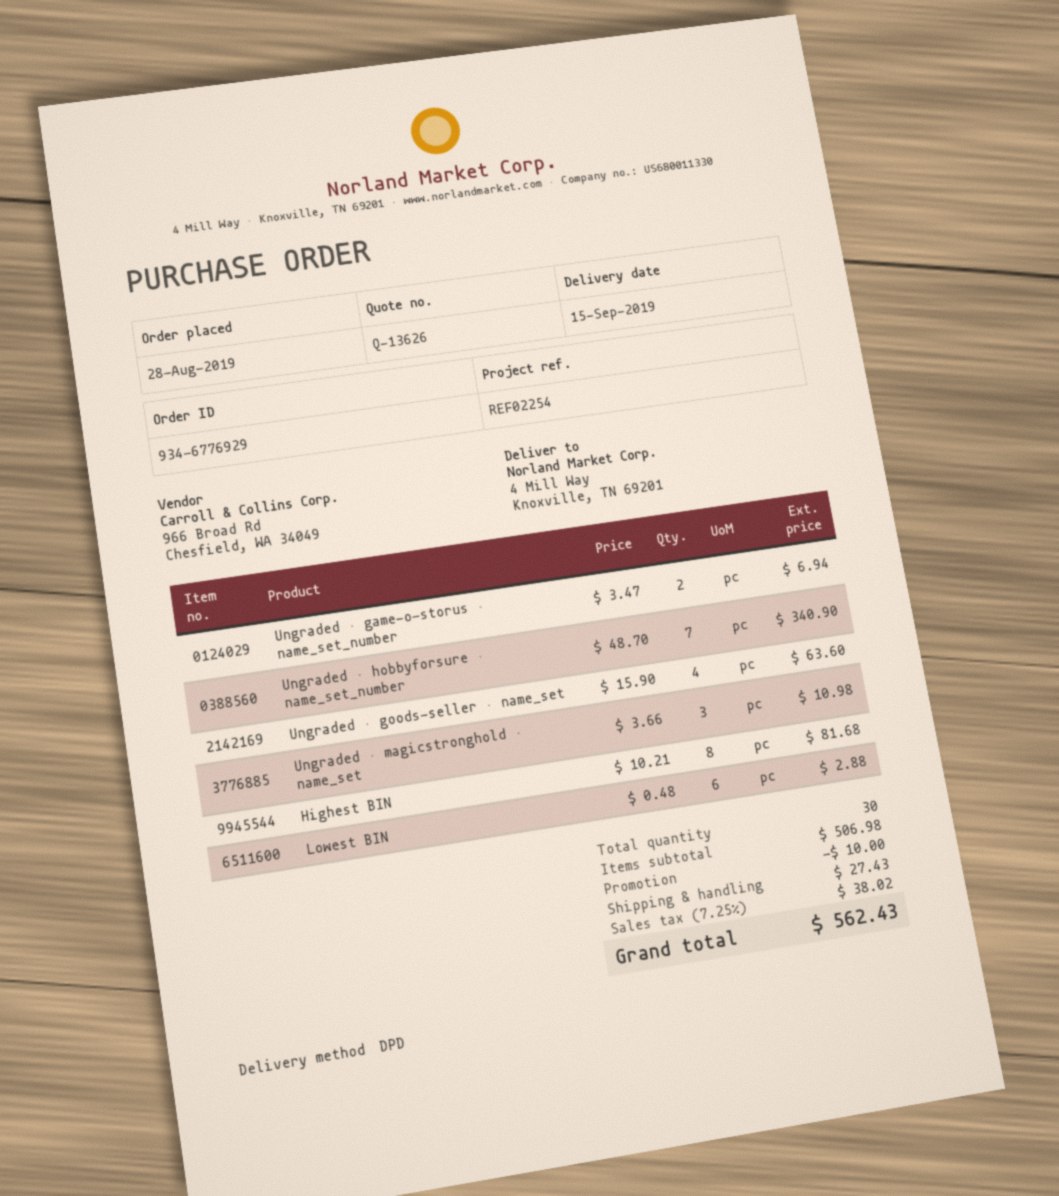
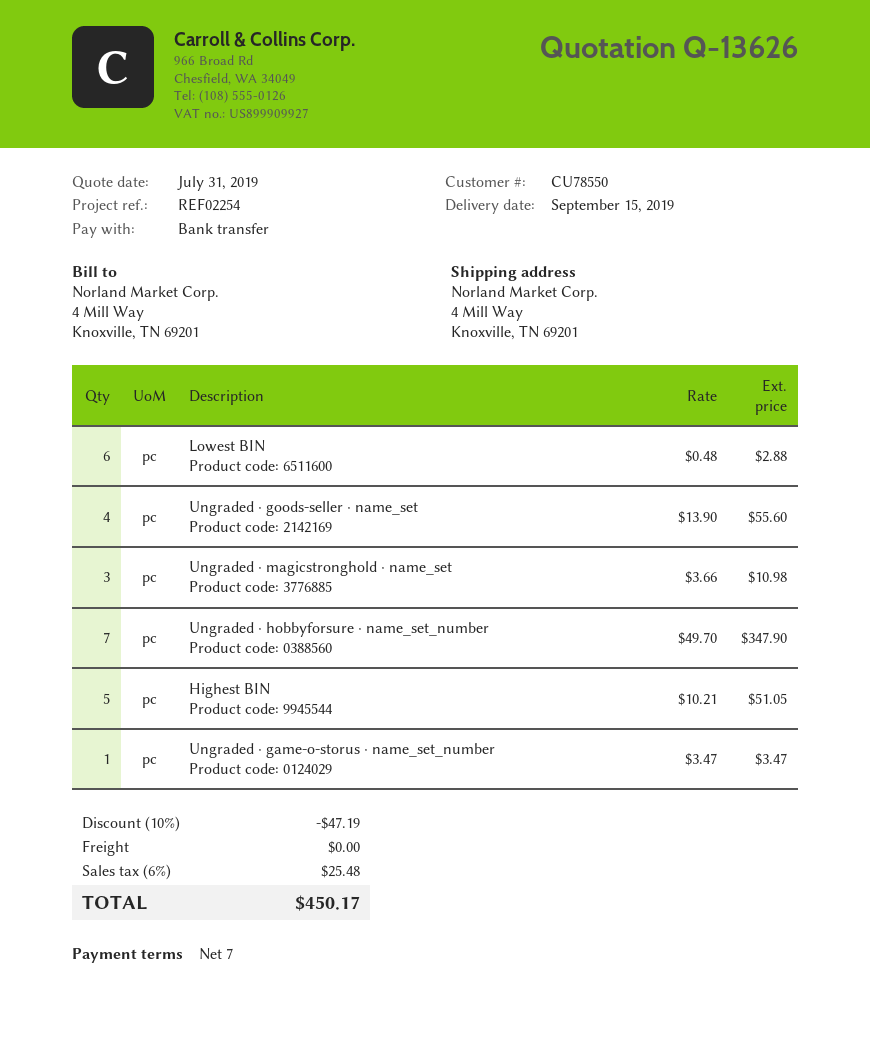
Ungraded · game-o-storus · name_set_number: 2 x 3.47 = 6.94 -> 1 x 3.47 = 3.47
Ungraded · hobbyforsure · name_set_number: 7 x 48.70 = 340.90 -> 7 x 49.70 = 347.90
Ungraded · goods-seller · name_set: 4 x 15.90 = 63.60 -> 4 x 13.90 = 55.60
Highest BIN: 8 x 10.21 = 81.68 -> 5 x 10.21 = 51.05
discount: 10.00 -> 47.19
shipping: 27.43 -> 0.00
tax: 7.25% = 38.02 -> 6% = 25.48
total: 562.43 -> 450.17

